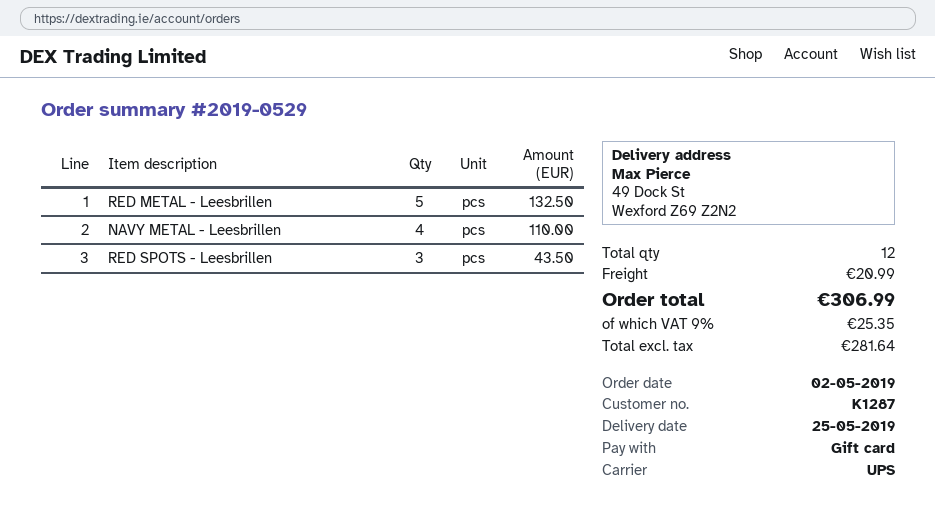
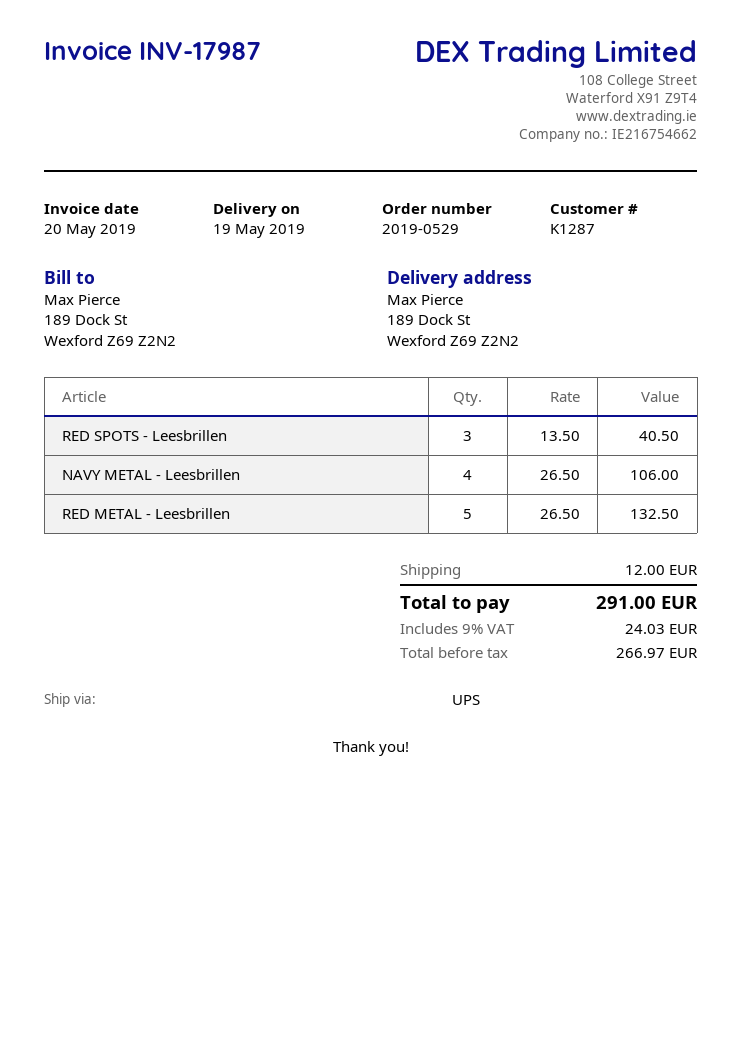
delivery date: 2019-05-25 -> 2019-05-19
ship to: 49 Dock St, Wexford Z69 Z2N2 -> 189 Dock St, Wexford Z69 Z2N2
NAVY METAL - Leesbrillen: 4 for 110.00 -> 4 for 106.00
RED SPOTS - Leesbrillen: 3 for 43.50 -> 3 for 40.50
shipping: 20.99 -> 12.00
net: 281.64 -> 266.97
tax: 9% = 25.35 -> 9% = 24.03
total: 306.99 -> 291.00

